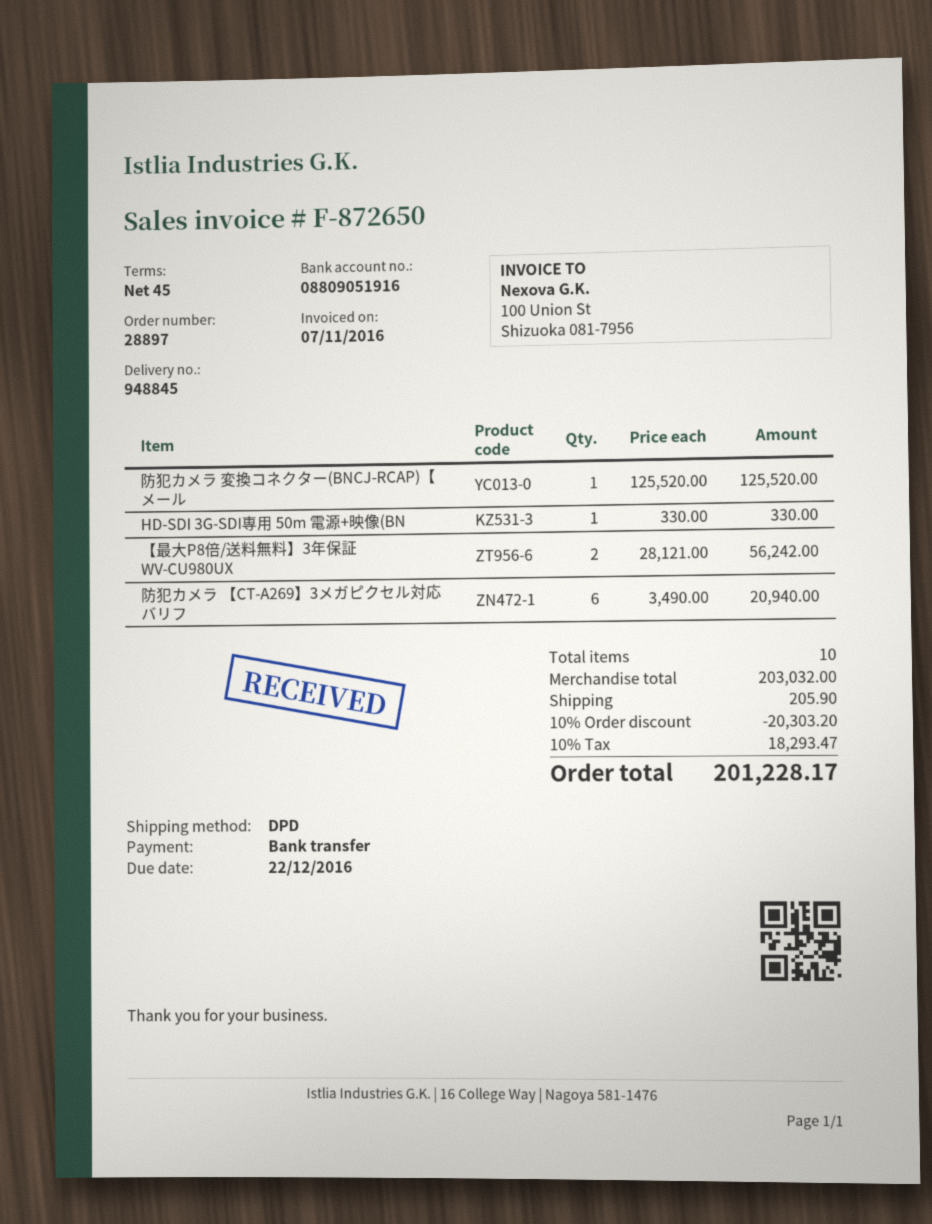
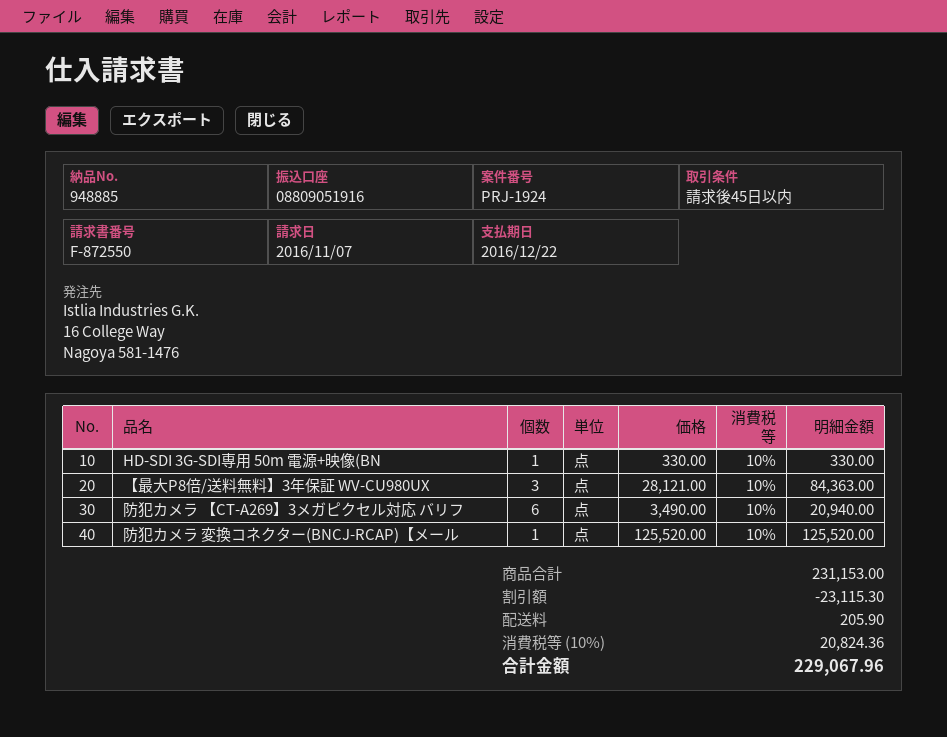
delivery note number: 948845 -> 948885
invoice number: F-872650 -> F-872550
【最大P8倍/送料無料】3年保証 WV-CU980UX: 2 x 28121.00 = 56242.00 -> 3 x 28121.00 = 84363.00
subtotal: 203032.00 -> 231153.00
discount: 20303.20 -> 23115.30
tax: 10% = 18293.47 -> 10% = 20824.36
total: 201228.17 -> 229067.96

